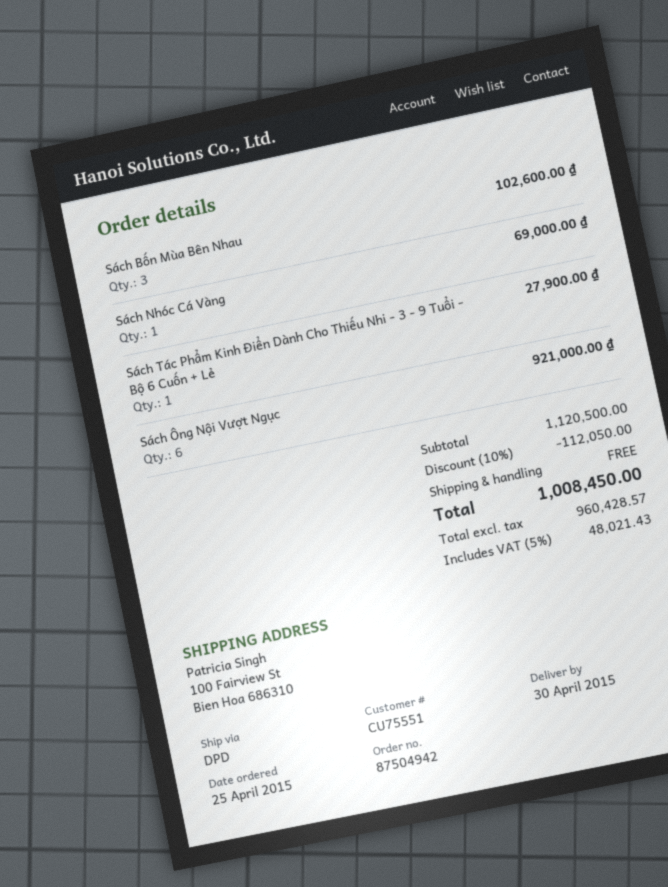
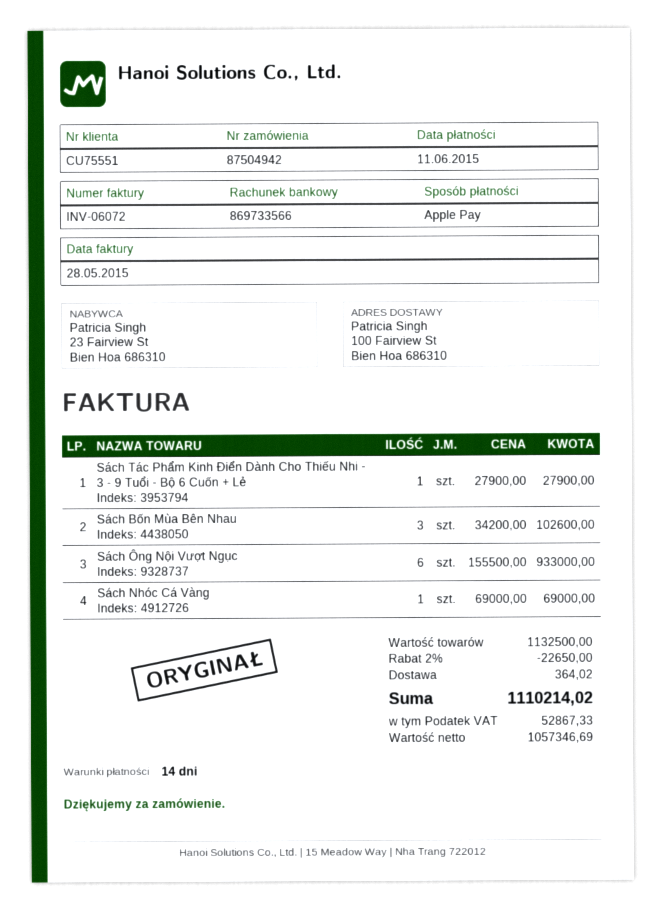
Sách Ông Nội Vượt Ngục: 6 for 921000.00 -> 6 for 933000.00
subtotal: 1120500.00 -> 1132500.00
discount: 10% = 112050.00 -> 2% = 22650.00
shipping: 0.00 -> 364.02
net: 960428.57 -> 1057346.69
tax: 48021.43 -> 52867.33
total: 1008450.00 -> 1110214.02

